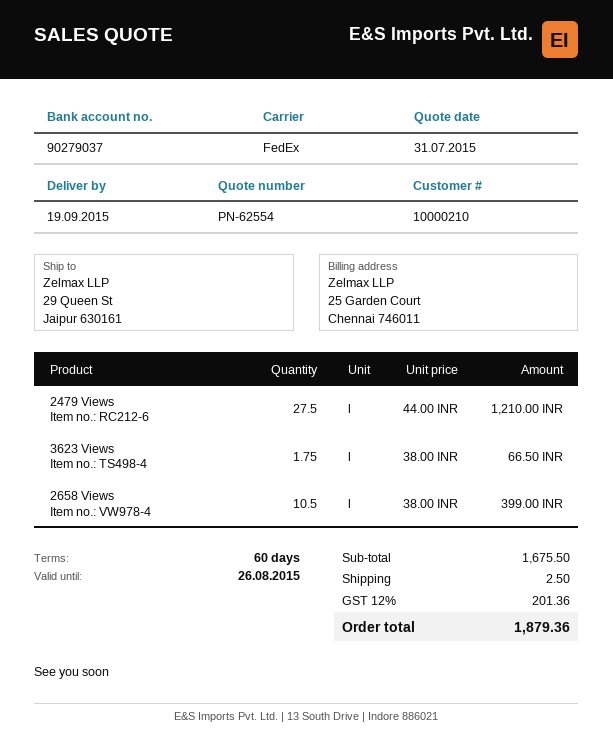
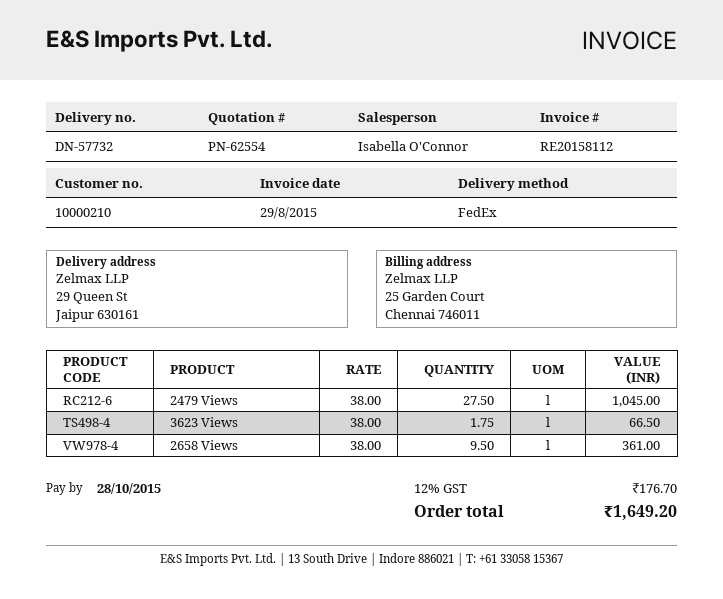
2479 Views: 27.5 x 44.00 = 1210.00 -> 27.5 x 38.00 = 1045.00
2658 Views: 10.5 x 38.00 = 399.00 -> 9.5 x 38.00 = 361.00
shipping: 2.50 -> none
tax: 12% = 201.36 -> 12% = 176.70
total: 1879.36 -> 1649.20

